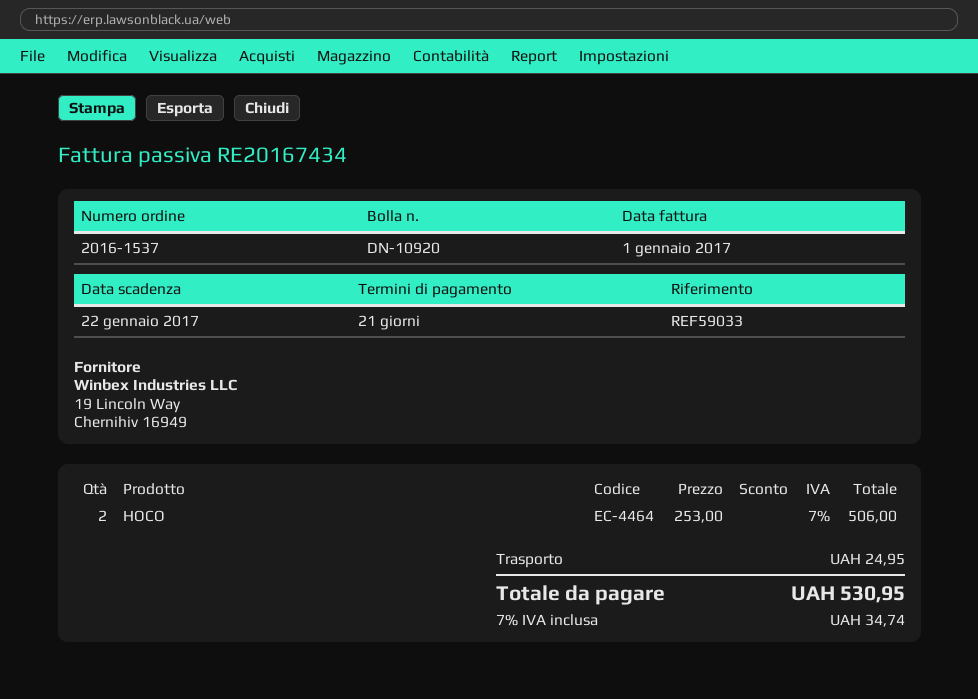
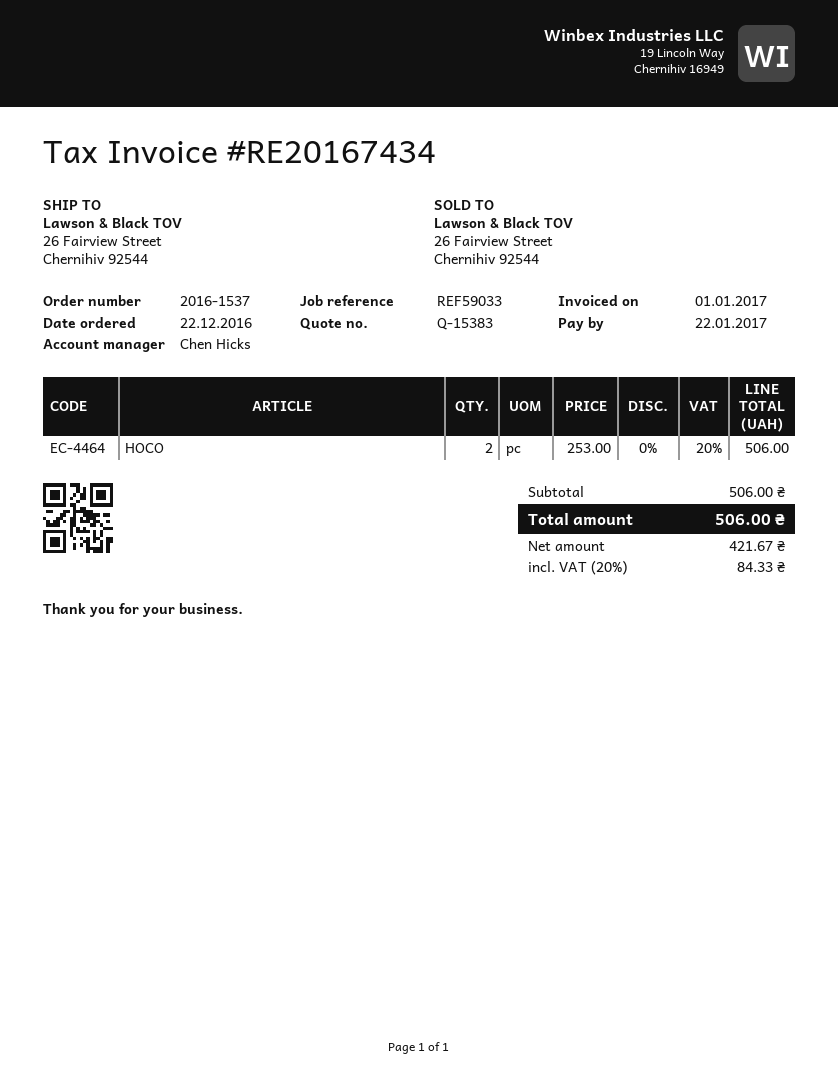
shipping: 24.95 -> none
tax: 7% = 34.74 -> 20% = 84.33
total: 530.95 -> 506.00

